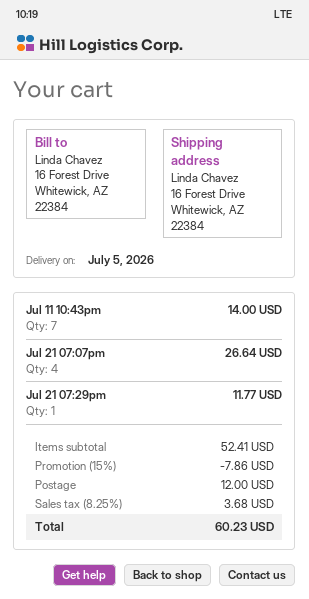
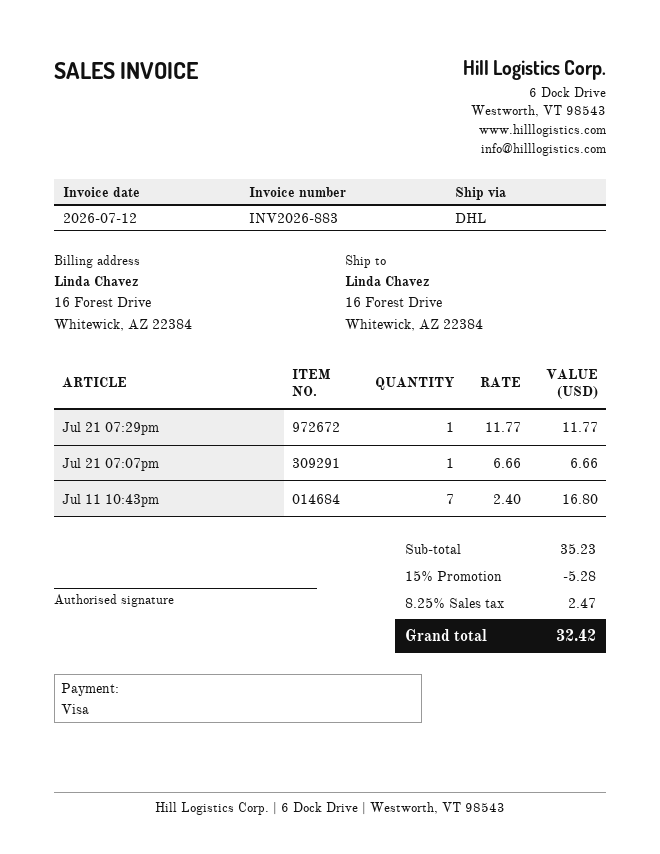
Jul 11 10:43pm: 7 for 14.00 -> 7 for 16.80
Jul 21 07:07pm: 4 for 26.64 -> 1 for 6.66
subtotal: 52.41 -> 35.23
discount: 15% = 7.86 -> 15% = 5.28
shipping: 12.00 -> none
tax: 8.25% = 3.68 -> 8.25% = 2.47
total: 60.23 -> 32.42

